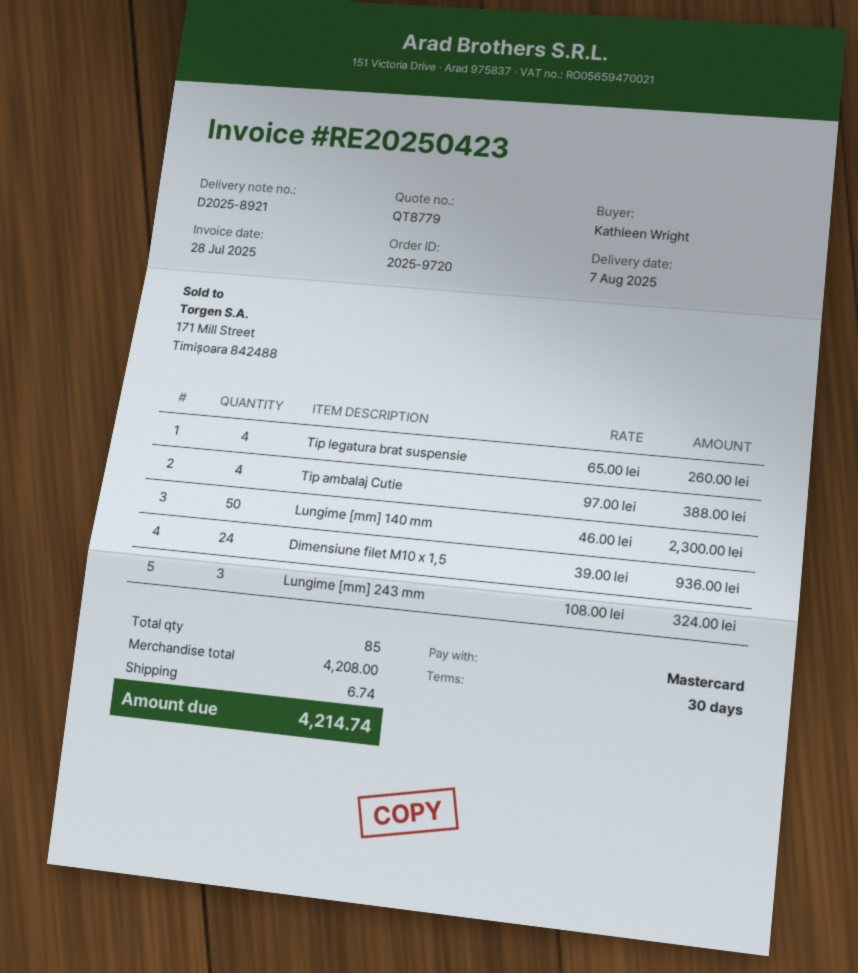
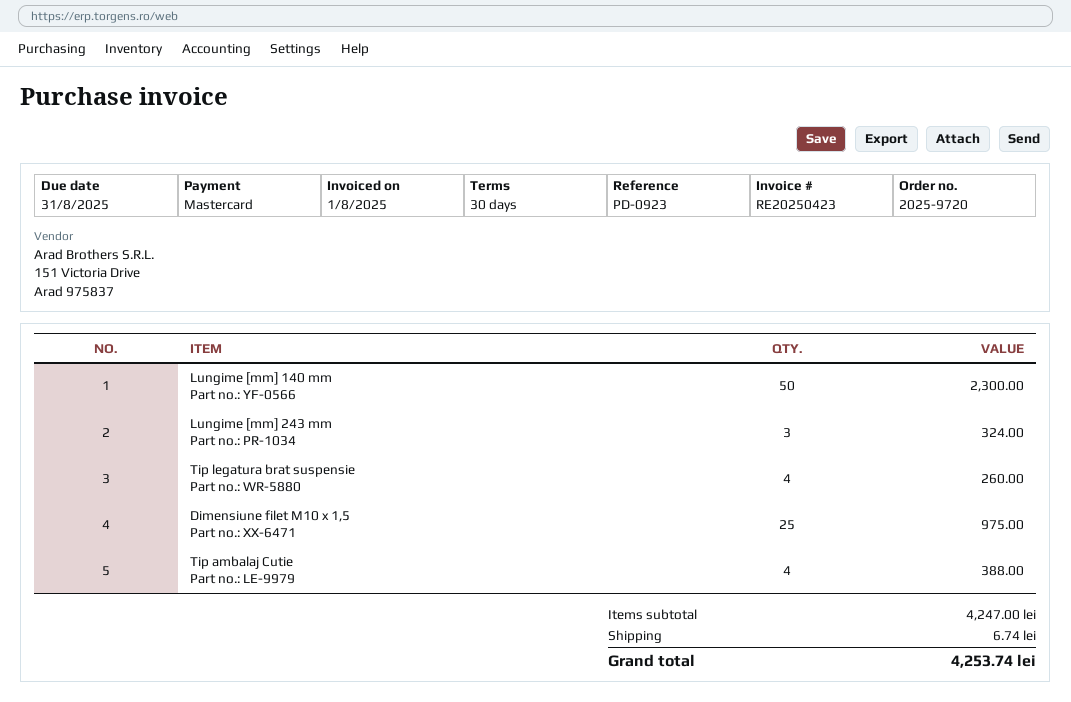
invoice date: 2025-07-28 -> 2025-08-01
Dimensiune filet M10 x 1,5: 24 for 936.00 -> 25 for 975.00
subtotal: 4208.00 -> 4247.00
total: 4214.74 -> 4253.74

